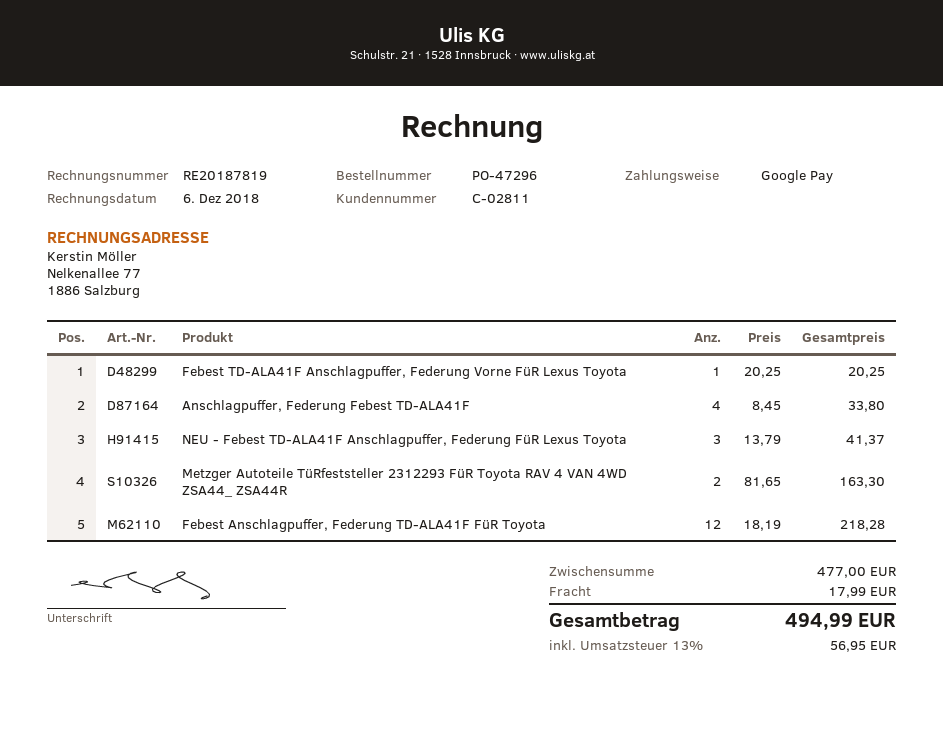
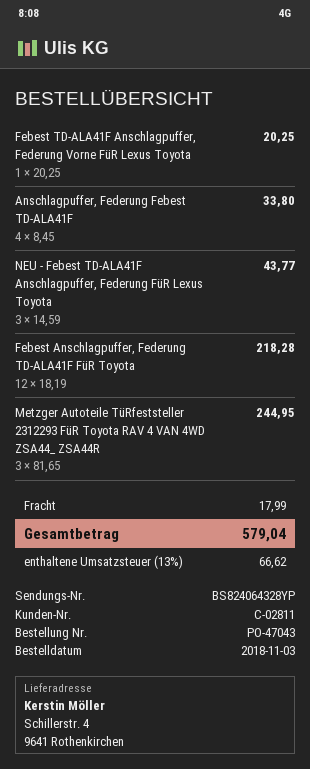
order number: PO-47296 -> PO-47043
NEU - Febest TD-ALA41F Anschlagpuffer, Federung FüR Lexus Toyota: 3 x 13.79 = 41.37 -> 3 x 14.59 = 43.77
Metzger Autoteile TüRfeststeller 2312293 FüR Toyota RAV 4 VAN 4WD ZSA44_ ZSA44R: 2 x 81.65 = 163.30 -> 3 x 81.65 = 244.95
tax: 13% = 56.95 -> 13% = 66.62
total: 494.99 -> 579.04

